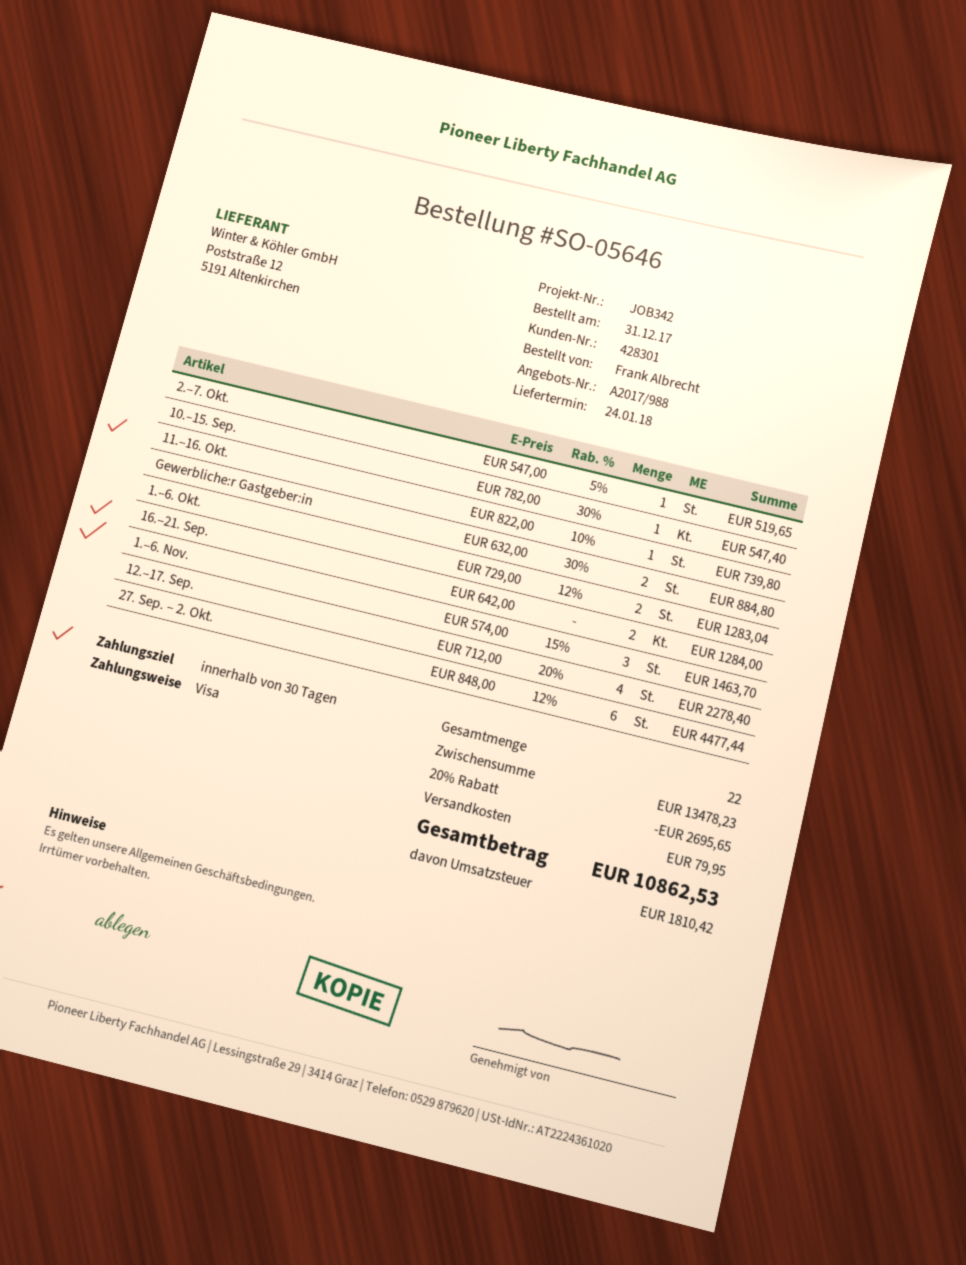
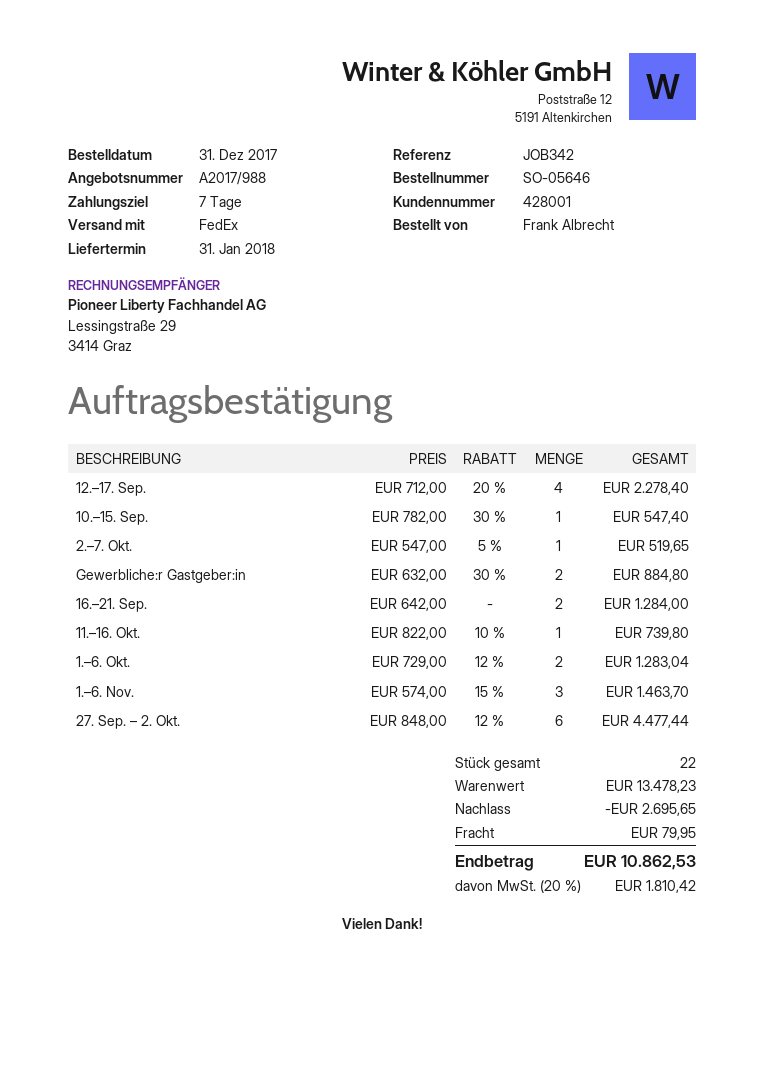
delivery date: 2018-01-24 -> 2018-01-31
payment terms: 30 days -> 7 days
customer number: 428301 -> 428001

